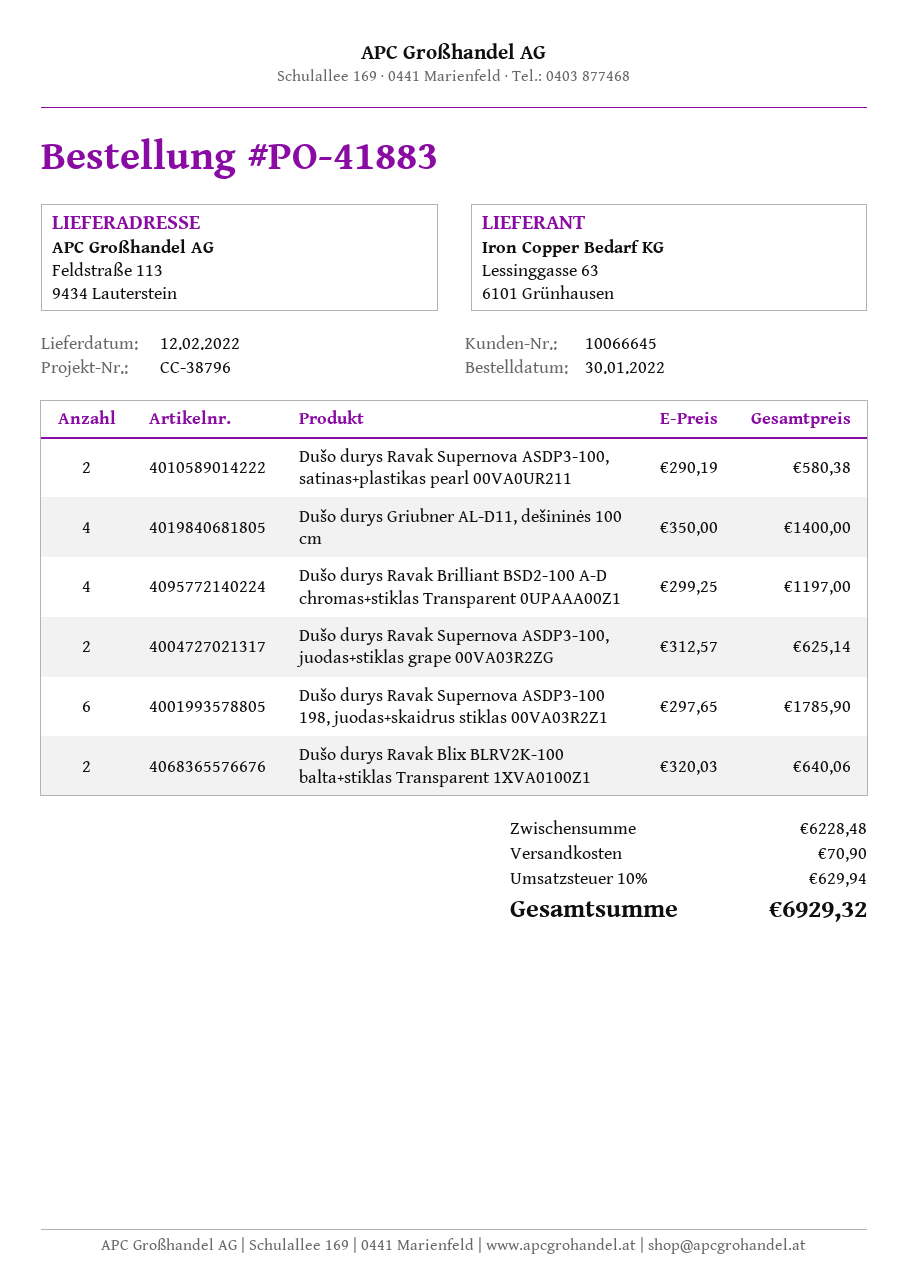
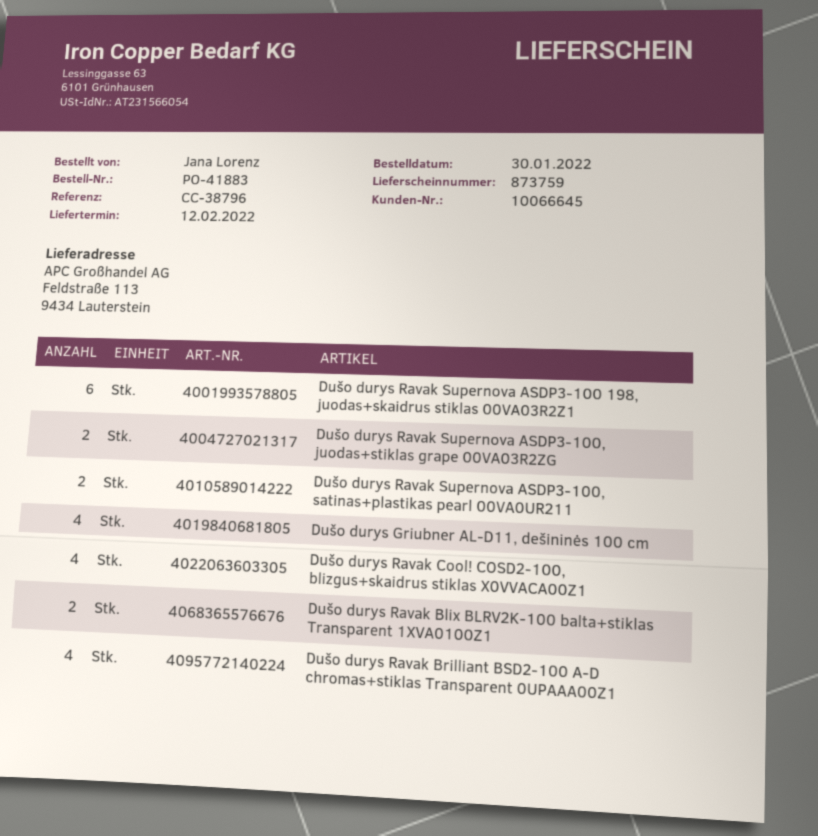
Dušo durys Ravak Cool! COSD2-100, blizgus+skaidrus stiklas X0VVACA00Z1: none -> 4

